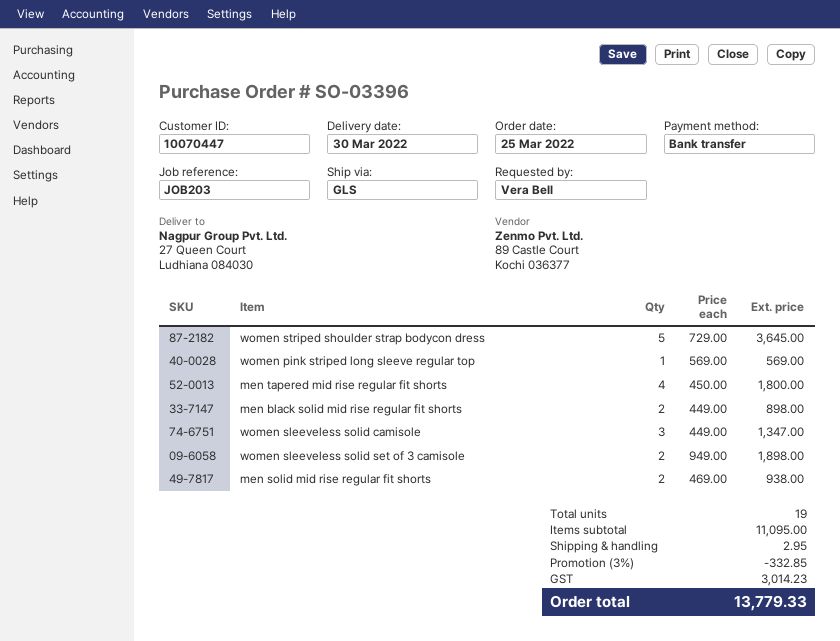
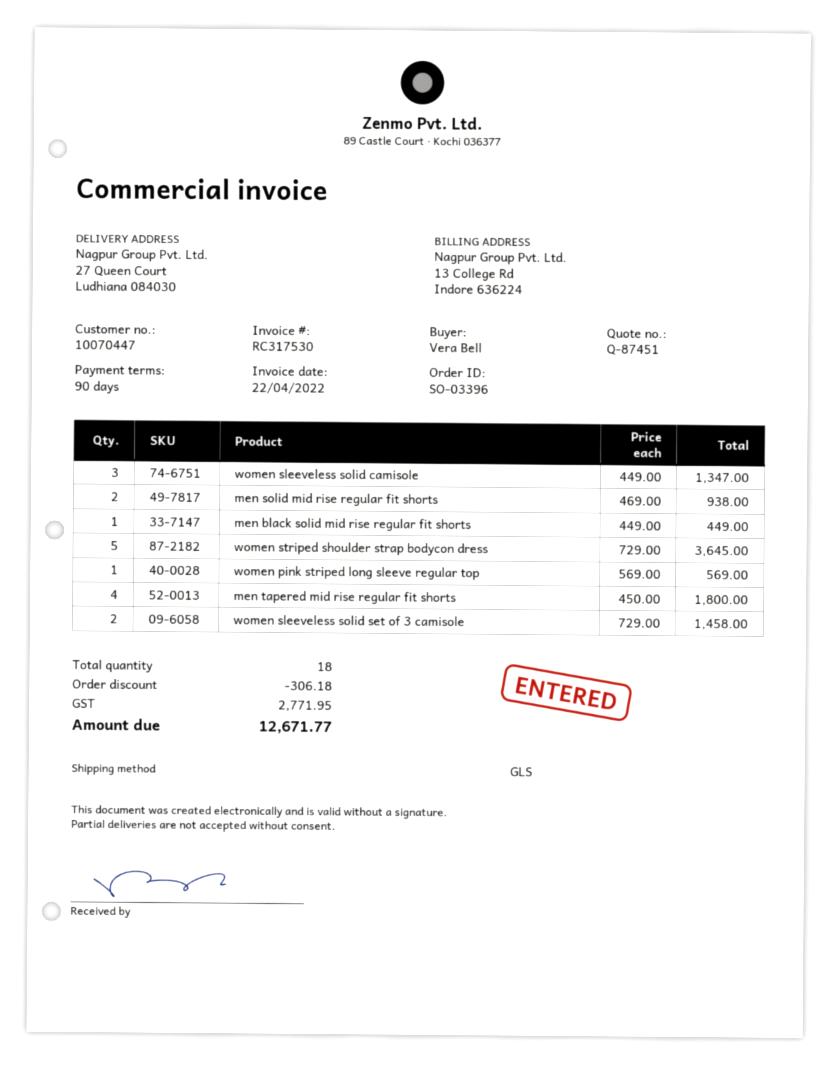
men black solid mid rise regular fit shorts: 2 x 449.00 = 898.00 -> 1 x 449.00 = 449.00
women sleeveless solid set of 3 camisole: 2 x 949.00 = 1898.00 -> 2 x 729.00 = 1458.00
total quantity: 19 -> 18
discount: 332.85 -> 306.18
shipping: 2.95 -> none
tax: 3014.23 -> 2771.95
total: 13779.33 -> 12671.77

